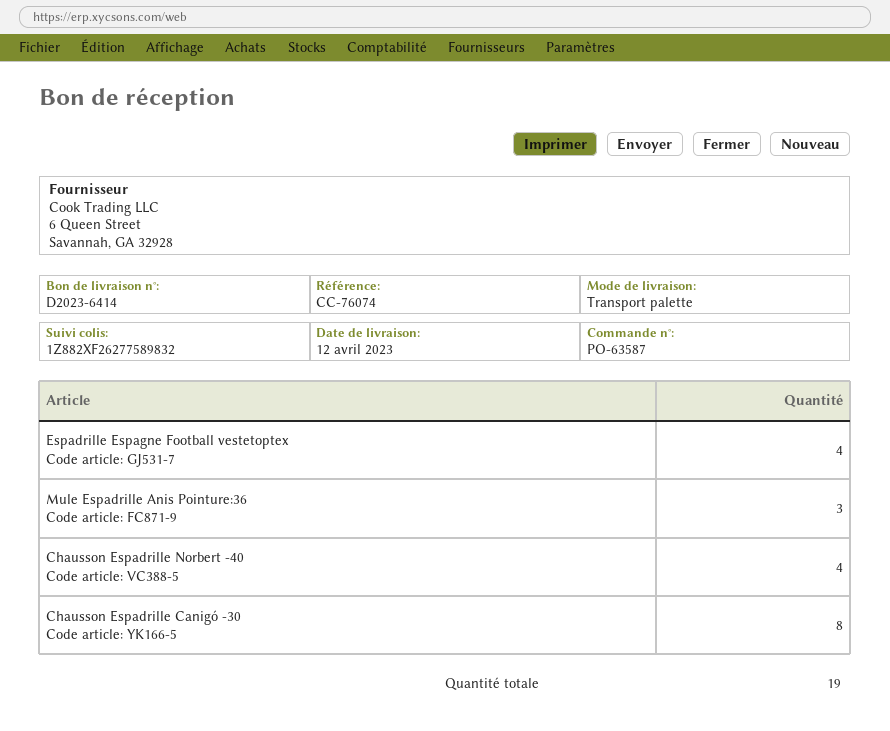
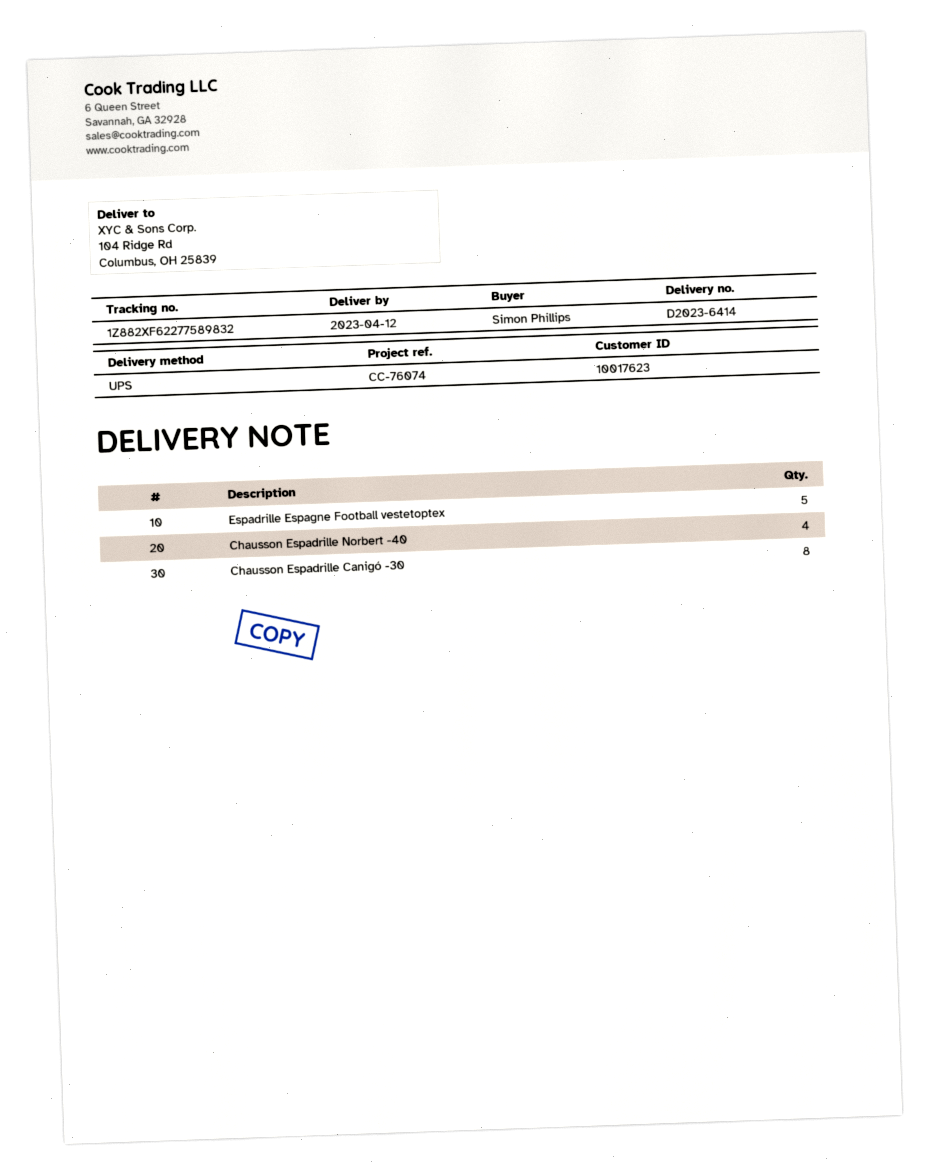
shipping method: pallet freight -> UPS
tracking number: 1Z882XF26277589832 -> 1Z882XF62277589832
Espadrille Espagne Football vestetoptex: 4 -> 5
Mule Espadrille Anis Pointure:36: 3 -> none

